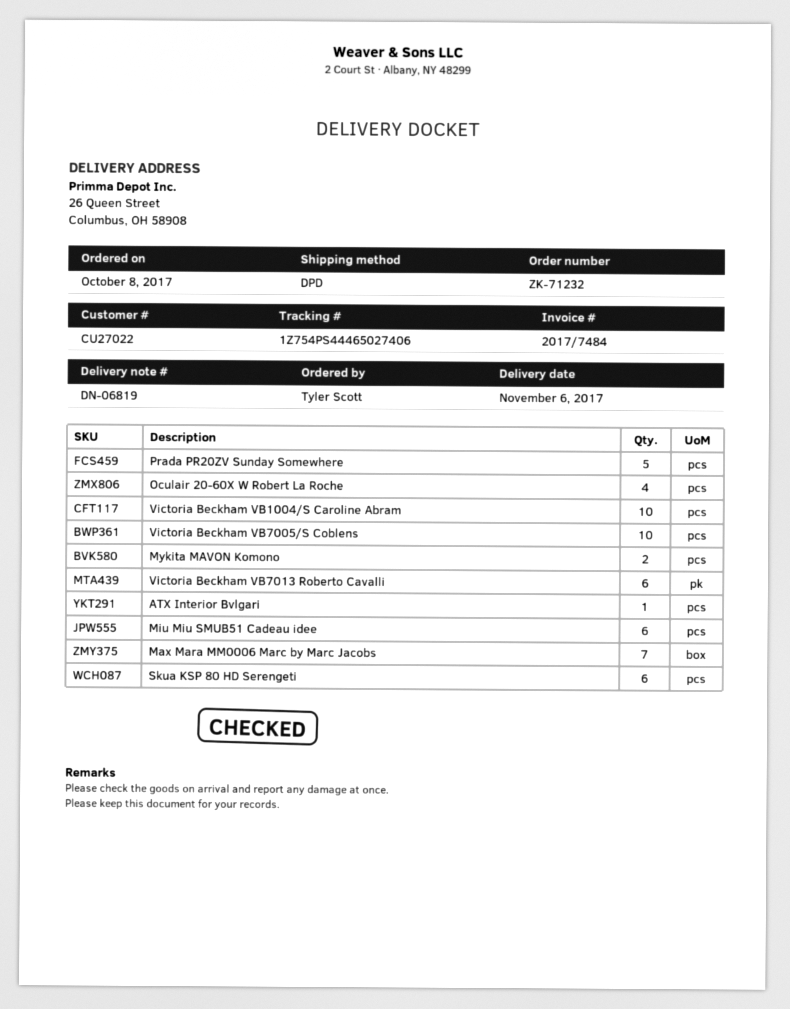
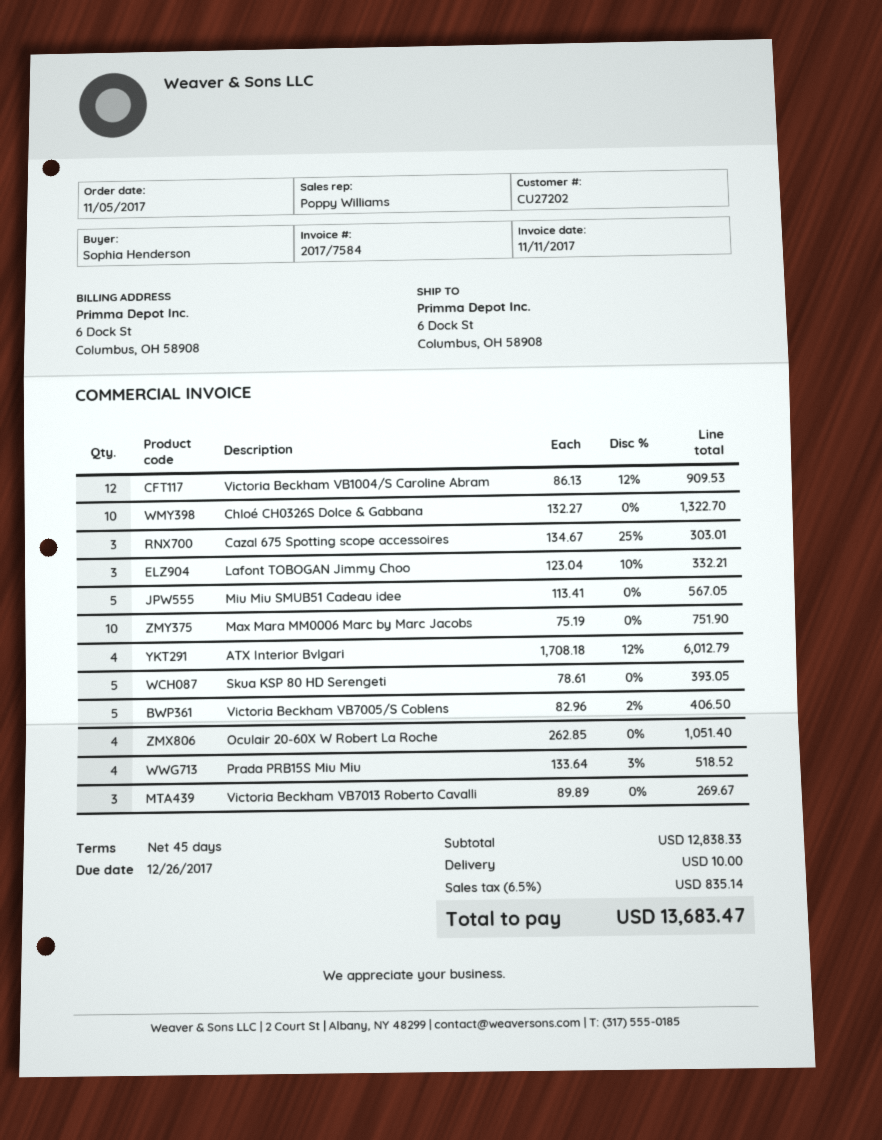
order date: 2017-10-08 -> 2017-11-05
invoice number: 2017/7484 -> 2017/7584
customer number: CU27022 -> CU27202
ordered by: Tyler Scott -> Sophia Henderson
ship to: 26 Queen Street, Columbus, OH 58908 -> 6 Dock St, Columbus, OH 58908
Prada PR20ZV Sunday Somewhere: 5 -> none
Victoria Beckham VB1004/S Caroline Abram: 10 -> 12
Victoria Beckham VB7005/S Coblens: 10 -> 5
Mykita MAVON Komono: 2 -> none
Victoria Beckham VB7013 Roberto Cavalli: 6 -> 3
ATX Interior Bvlgari: 1 -> 4
Miu Miu SMUB51 Cadeau idee: 6 -> 5
Max Mara MM0006 Marc by Marc Jacobs: 7 -> 10
Skua KSP 80 HD Serengeti: 6 -> 5
Chloé CH0326S Dolce & Gabbana: none -> 10
Cazal 675 Spotting scope accessoires: none -> 3
Lafont TOBOGAN Jimmy Choo: none -> 3
Prada PRB15S Miu Miu: none -> 4

